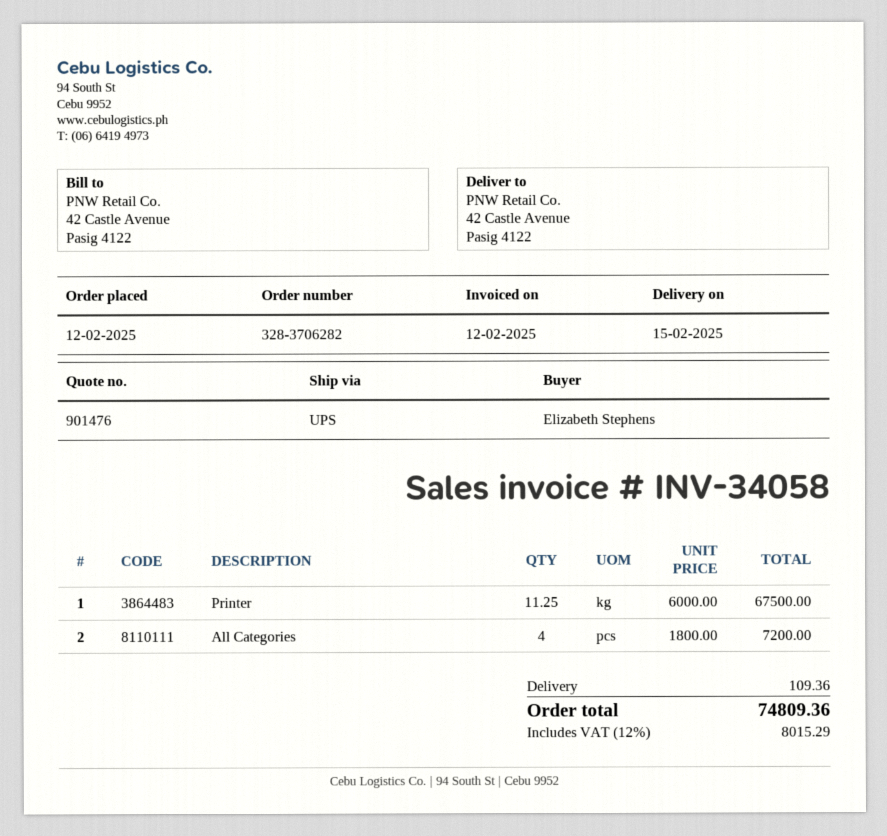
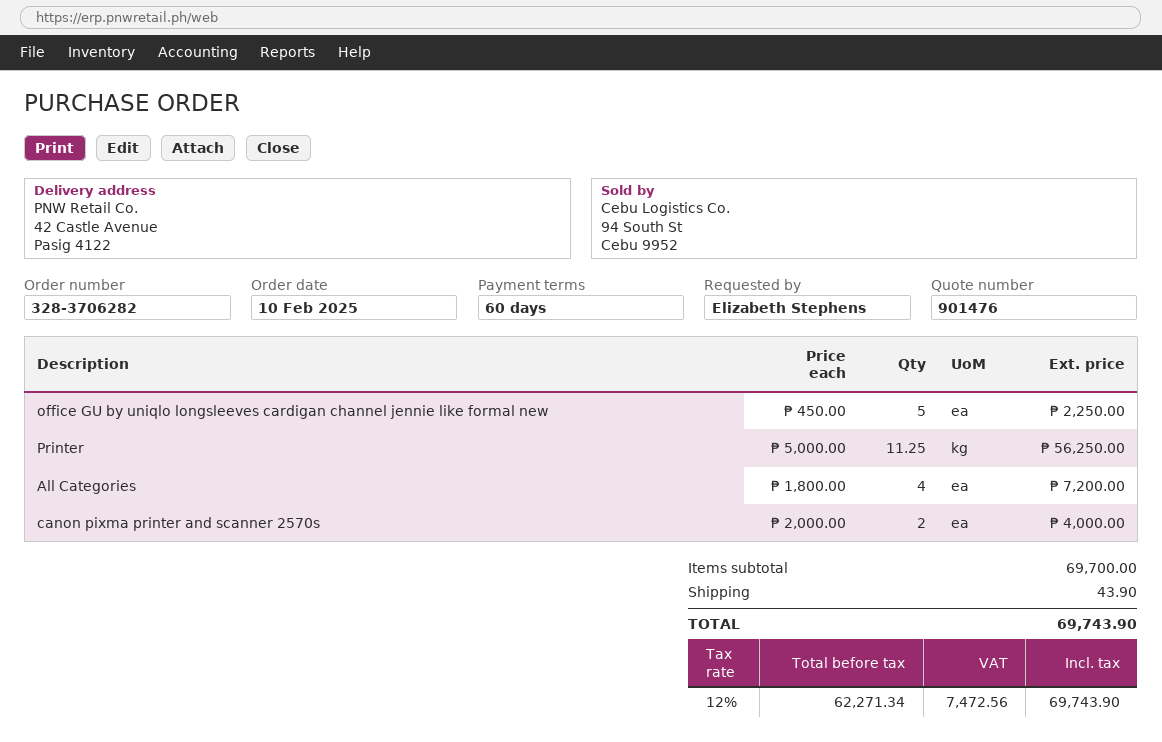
order date: 2025-02-12 -> 2025-02-10
Printer: 11.25 x 6000.00 = 67500.00 -> 11.25 x 5000.00 = 56250.00
office GU by uniqlo longsleeves cardigan channel jennie like formal new: none -> 5 x 450.00 = 2250.00
canon pixma printer and scanner 2570s: none -> 2 x 2000.00 = 4000.00
shipping: 109.36 -> 43.90
tax: 12% = 8015.29 -> 12% = 7472.56
total: 74809.36 -> 69743.90

